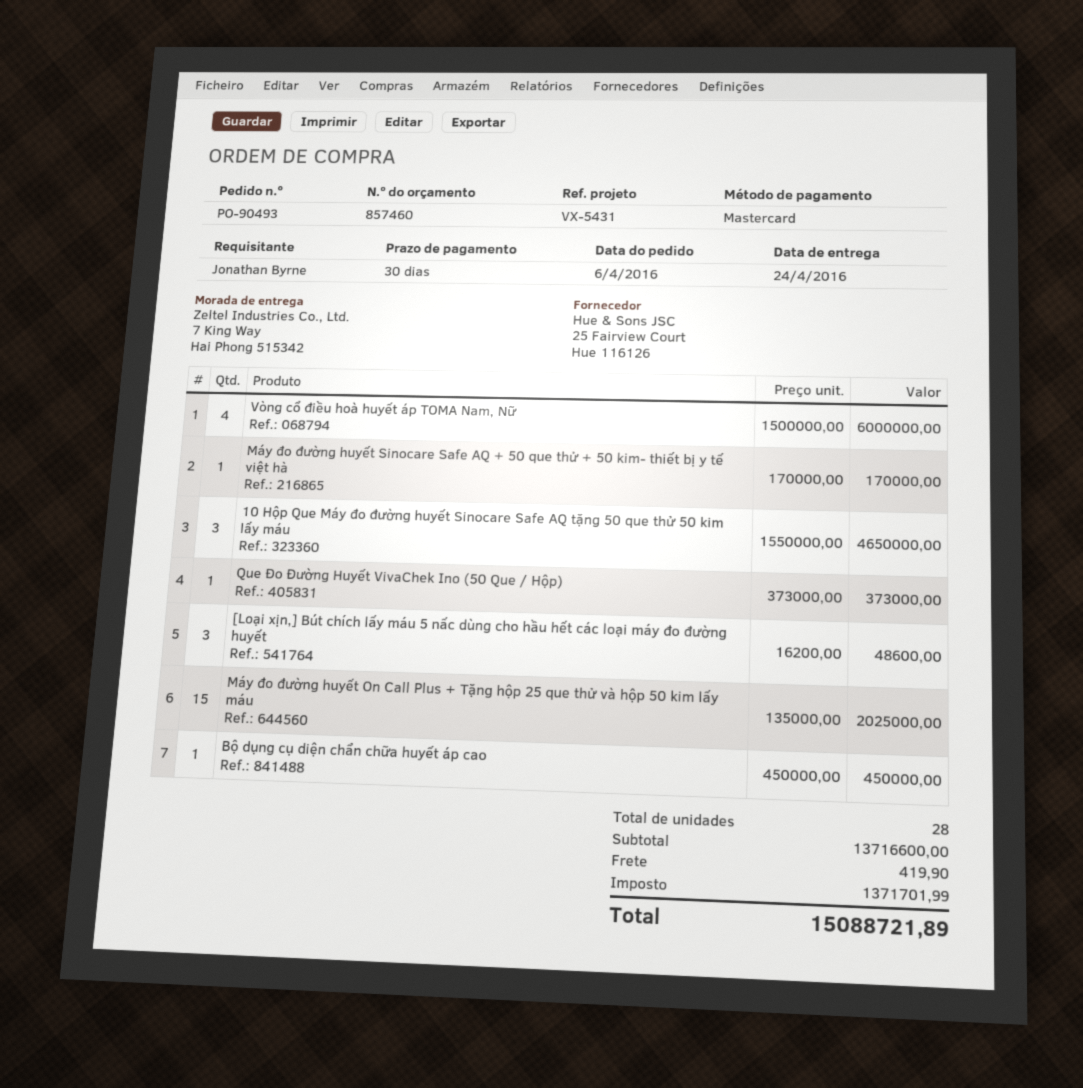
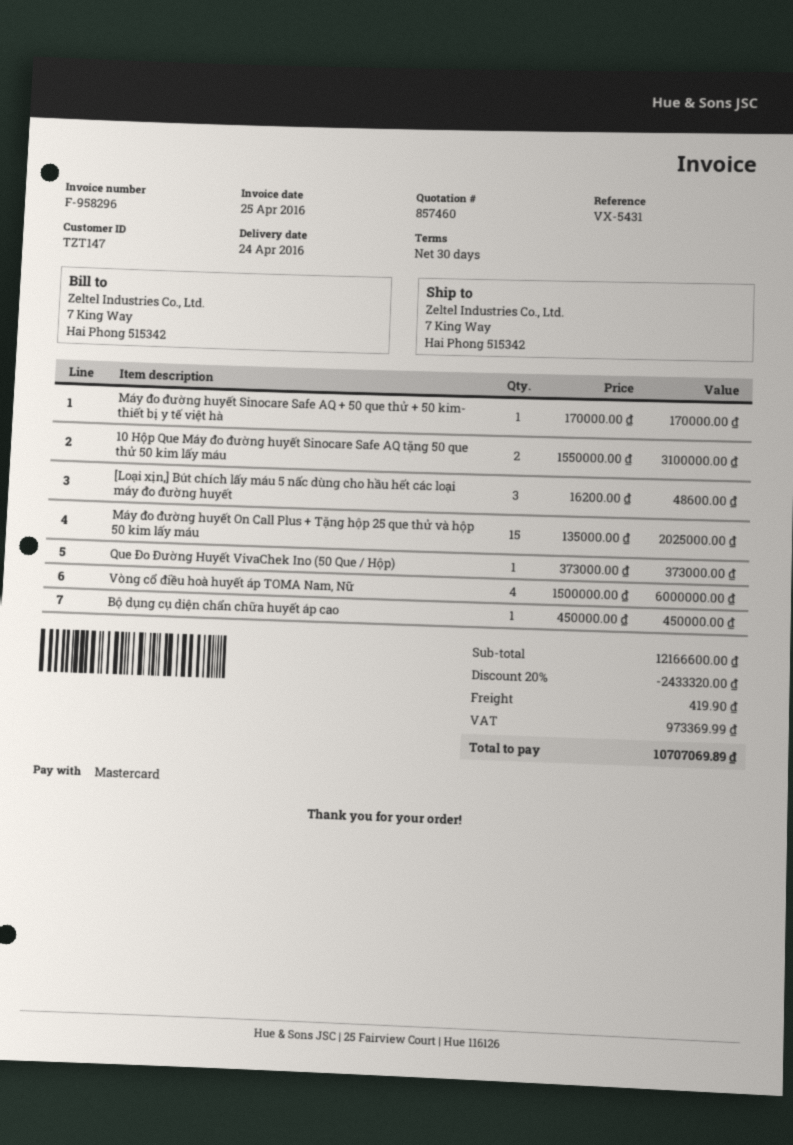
10 Hộp Que Máy đo đường huyết Sinocare Safe AQ tặng 50 que thử 50 kim lấy máu: 3 x 1550000.00 = 4650000.00 -> 2 x 1550000.00 = 3100000.00
subtotal: 13716600.00 -> 12166600.00
discount: none -> 20% = 2433320.00
tax: 1371701.99 -> 973369.99
total: 15088721.89 -> 10707069.89

